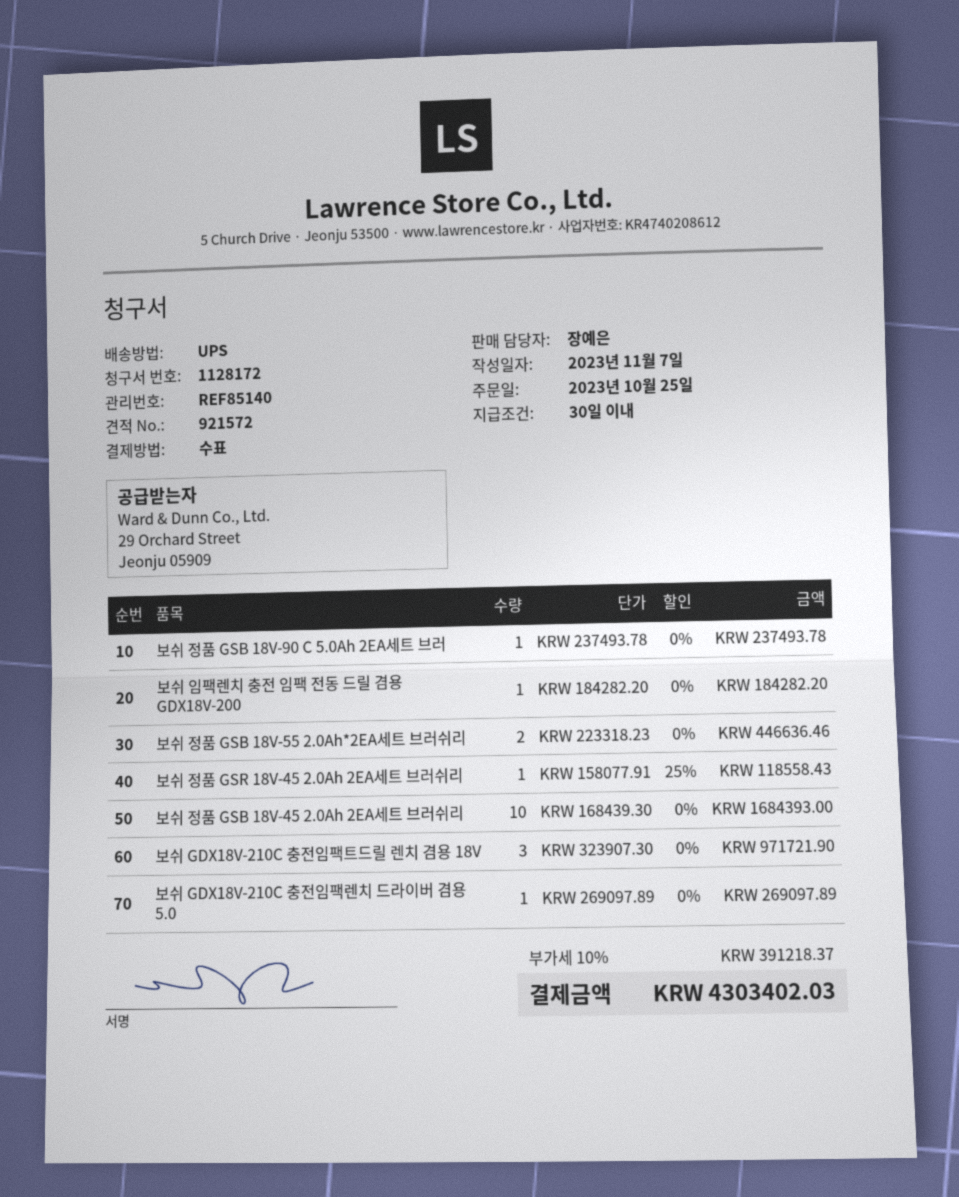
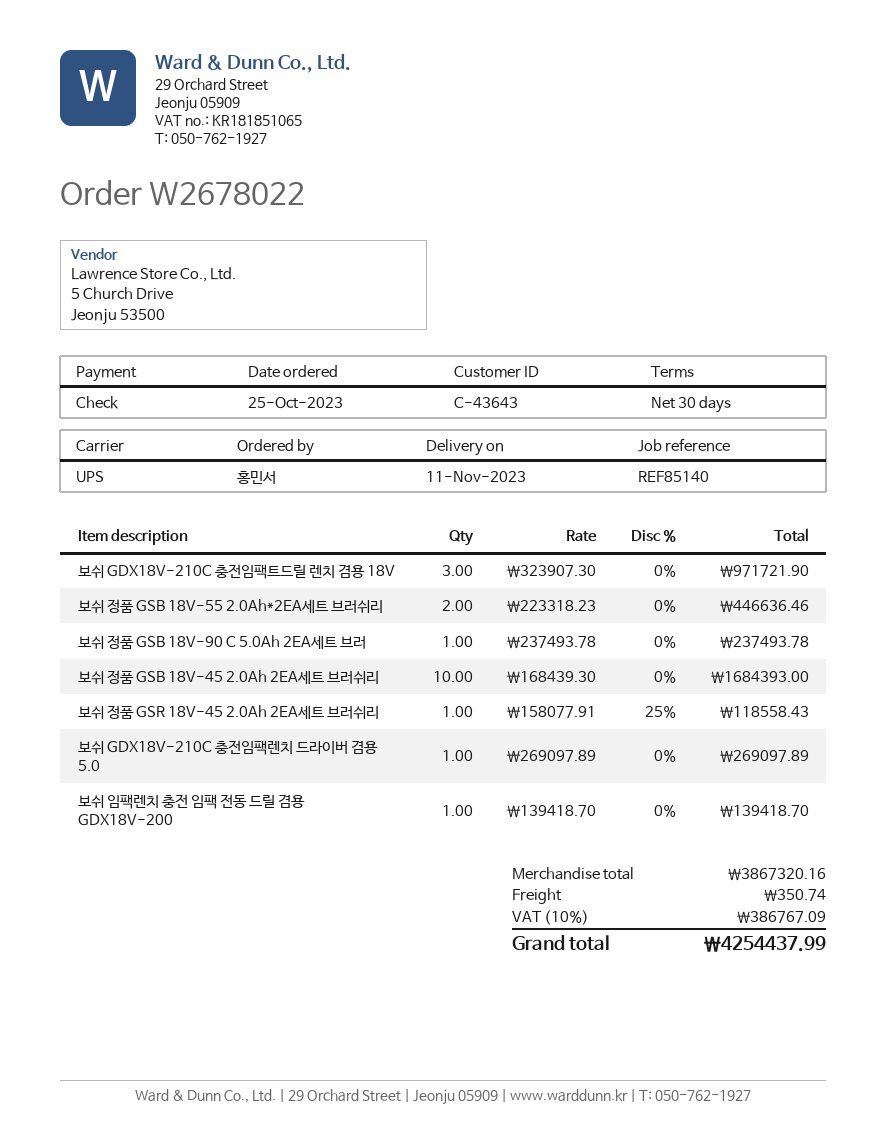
보쉬 임팩렌치 충전 임팩 전동 드릴 겸용 GDX18V-200: 1 x 184282.20 = 184282.20 -> 1 x 139418.70 = 139418.70
shipping: none -> 350.74
tax: 10% = 391218.37 -> 10% = 386767.09
total: 4303402.03 -> 4254437.99

